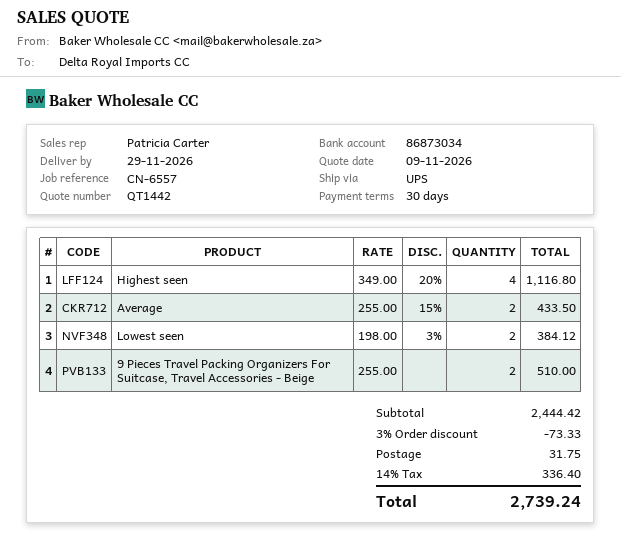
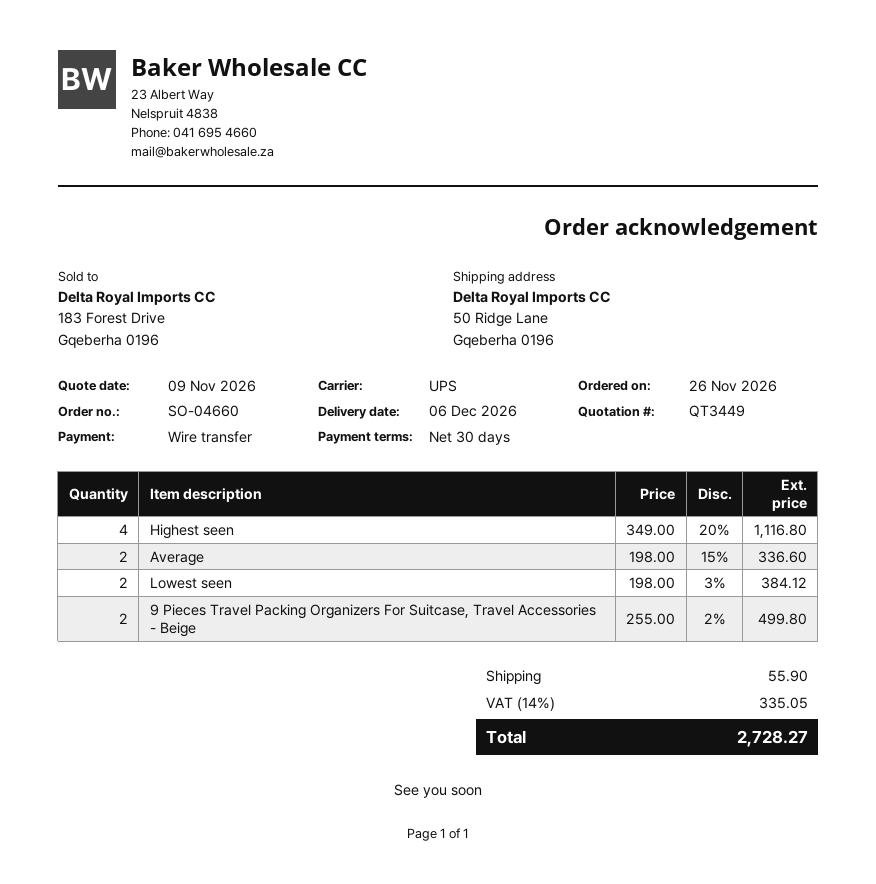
quote number: QT1442 -> QT3449
delivery date: 2026-11-29 -> 2026-12-06
Average: 2 x 255.00 - 15% = 433.50 -> 2 x 198.00 - 15% = 336.60
9 Pieces Travel Packing Organizers For Suitcase, Travel Accessories - Beige: 2 x 255.00 = 510.00 -> 2 x 255.00 - 2% = 499.80
discount: 3% = 73.33 -> none
shipping: 31.75 -> 55.90
tax: 14% = 336.40 -> 14% = 335.05
total: 2739.24 -> 2728.27

